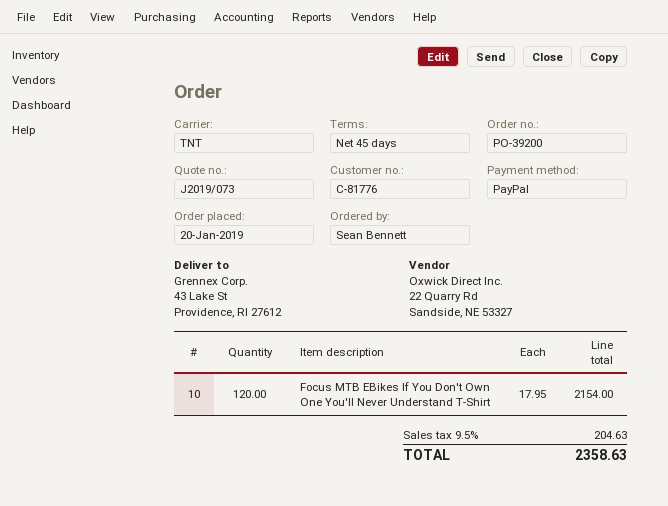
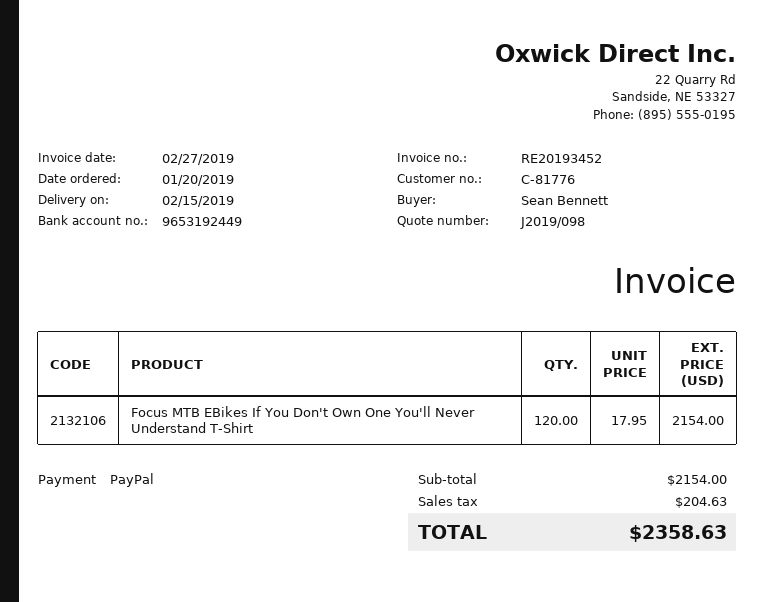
quote number: J2019/073 -> J2019/098

